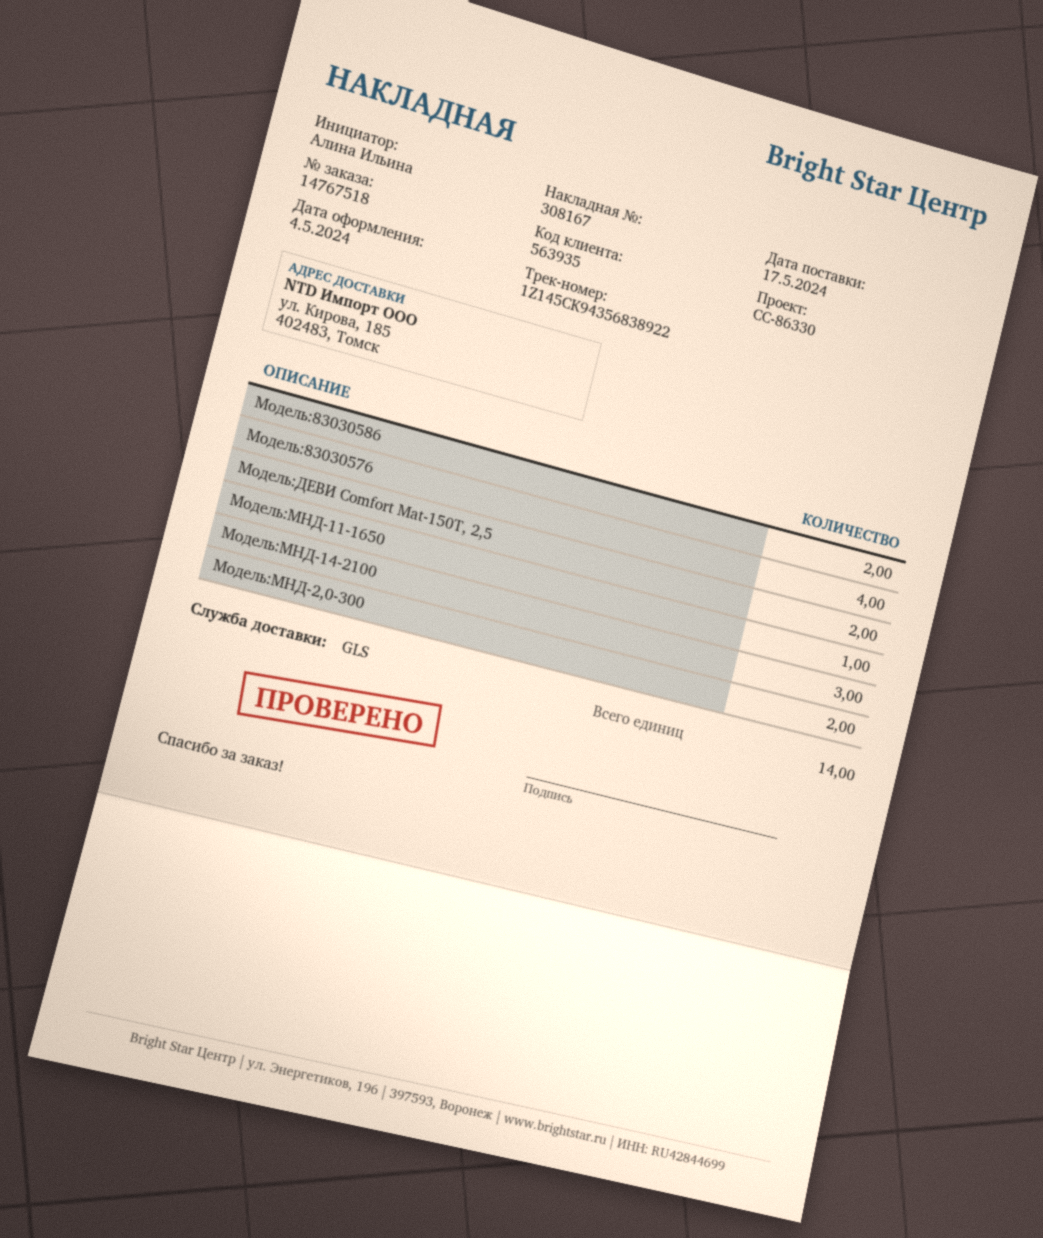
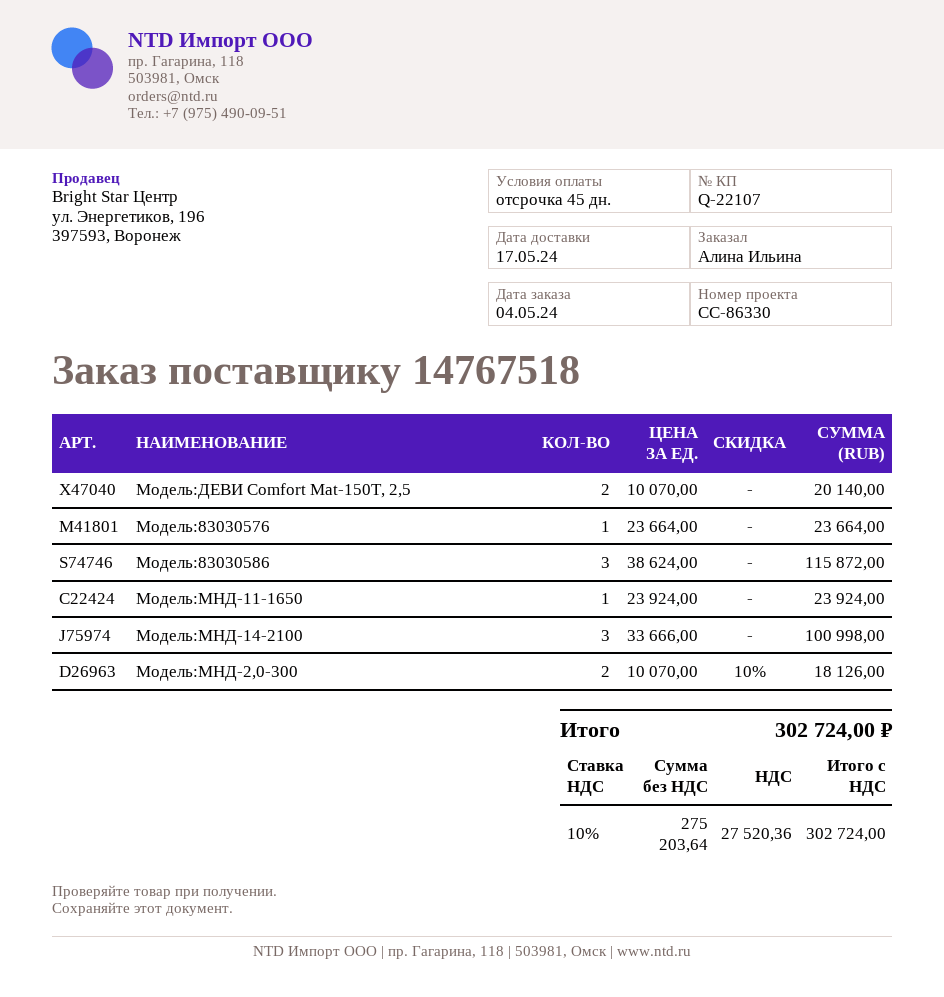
Модель:83030586: 2 -> 3
Модель:83030576: 4 -> 1

